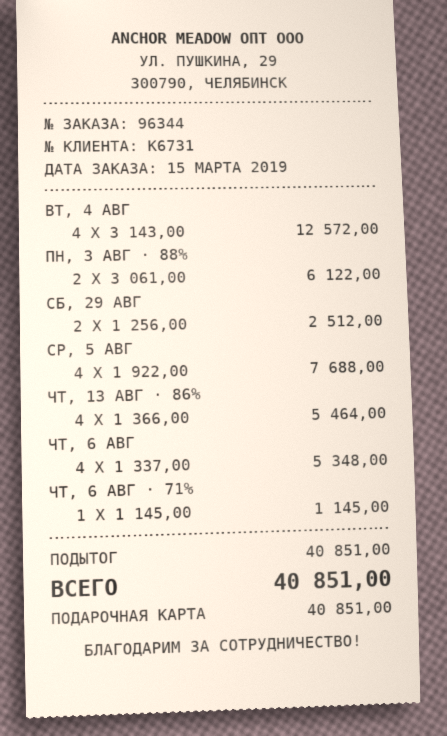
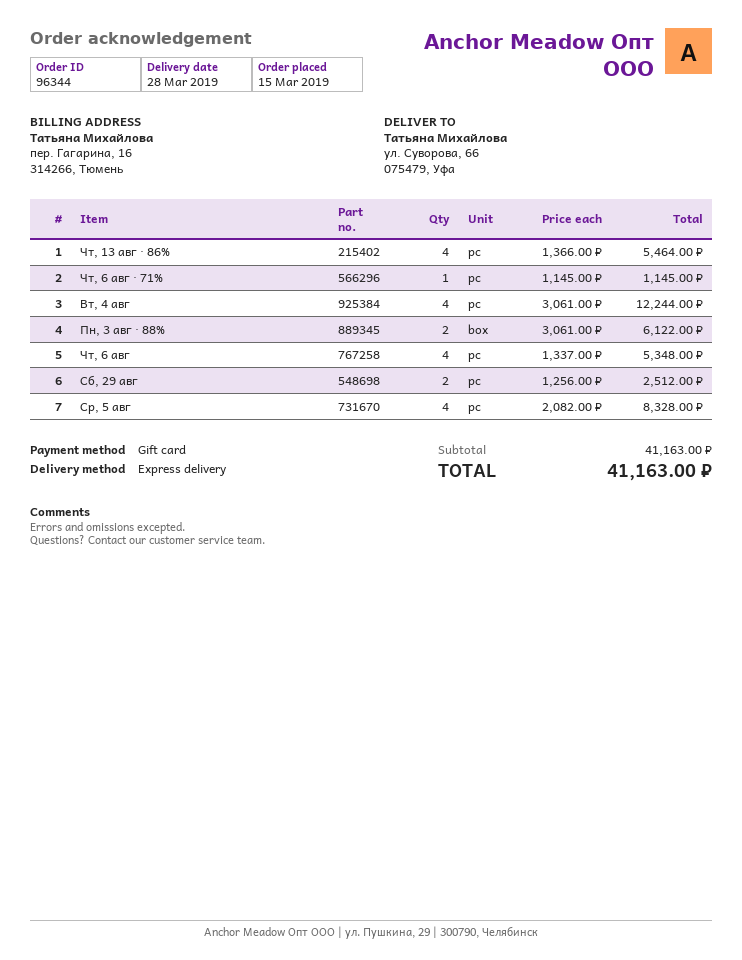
ВТ, 4 АВГ: 4 x 3143.00 = 12572.00 -> 4 x 3061.00 = 12244.00
СР, 5 АВГ: 4 x 1922.00 = 7688.00 -> 4 x 2082.00 = 8328.00
subtotal: 40851.00 -> 41163.00
total: 40851.00 -> 41163.00

